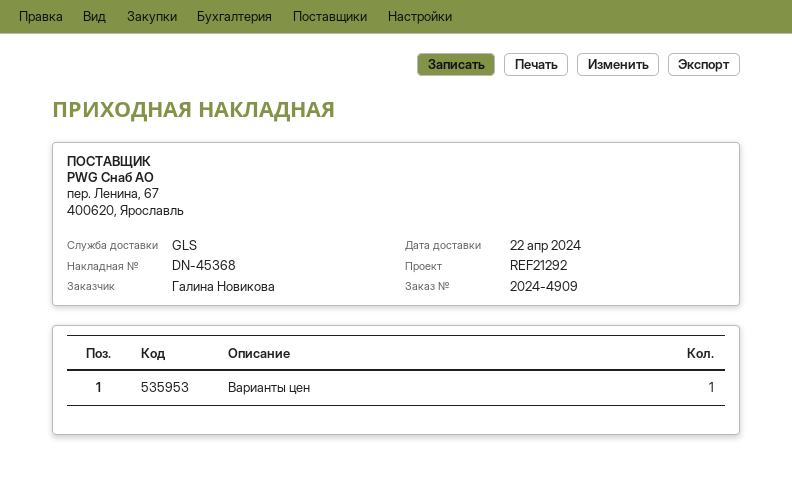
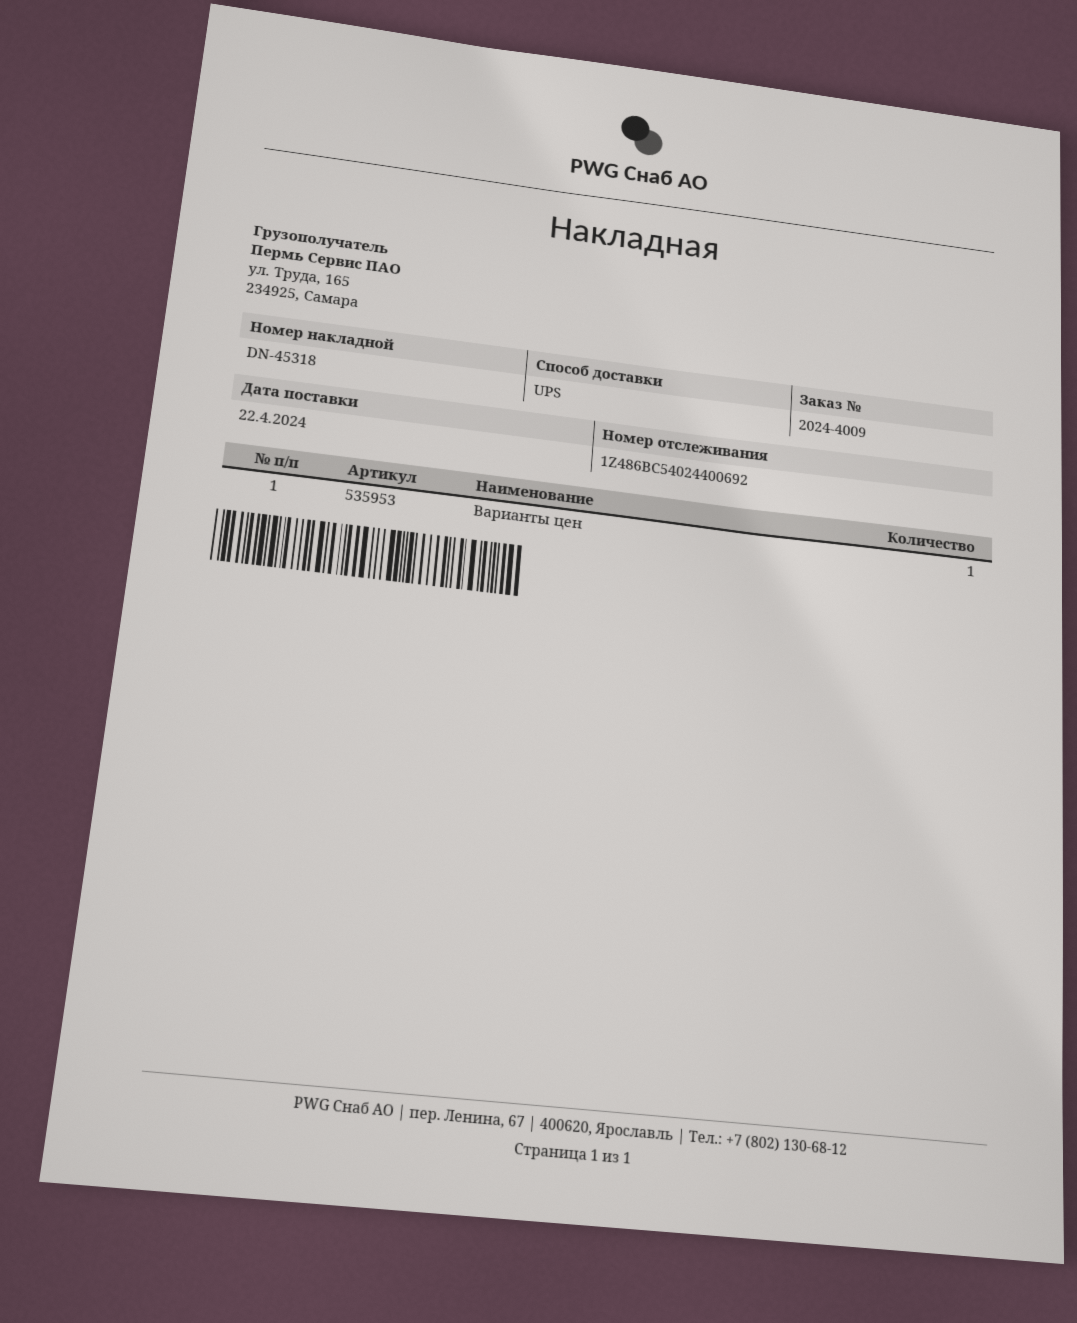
order number: 2024-4909 -> 2024-4009
delivery note number: DN-45368 -> DN-45318
shipping method: GLS -> UPS

